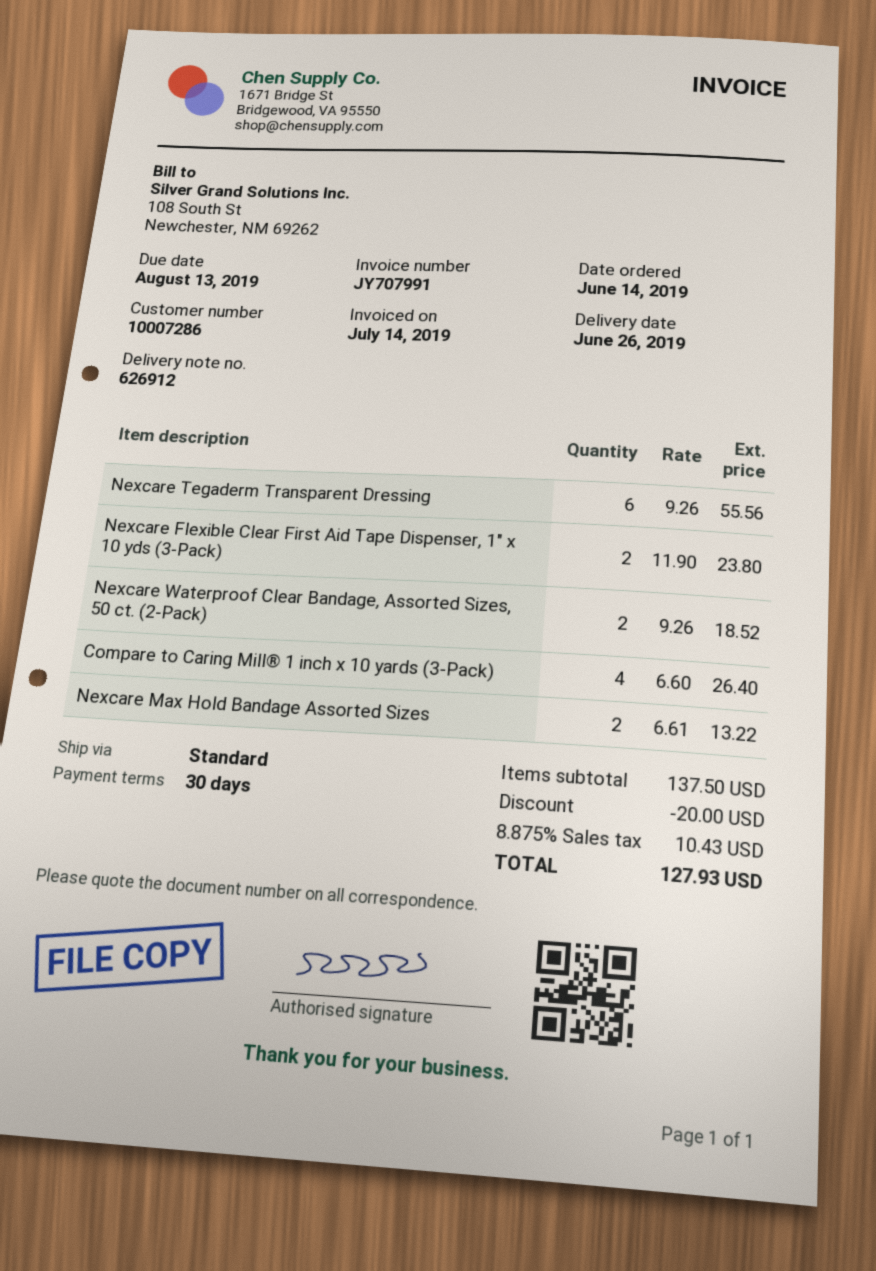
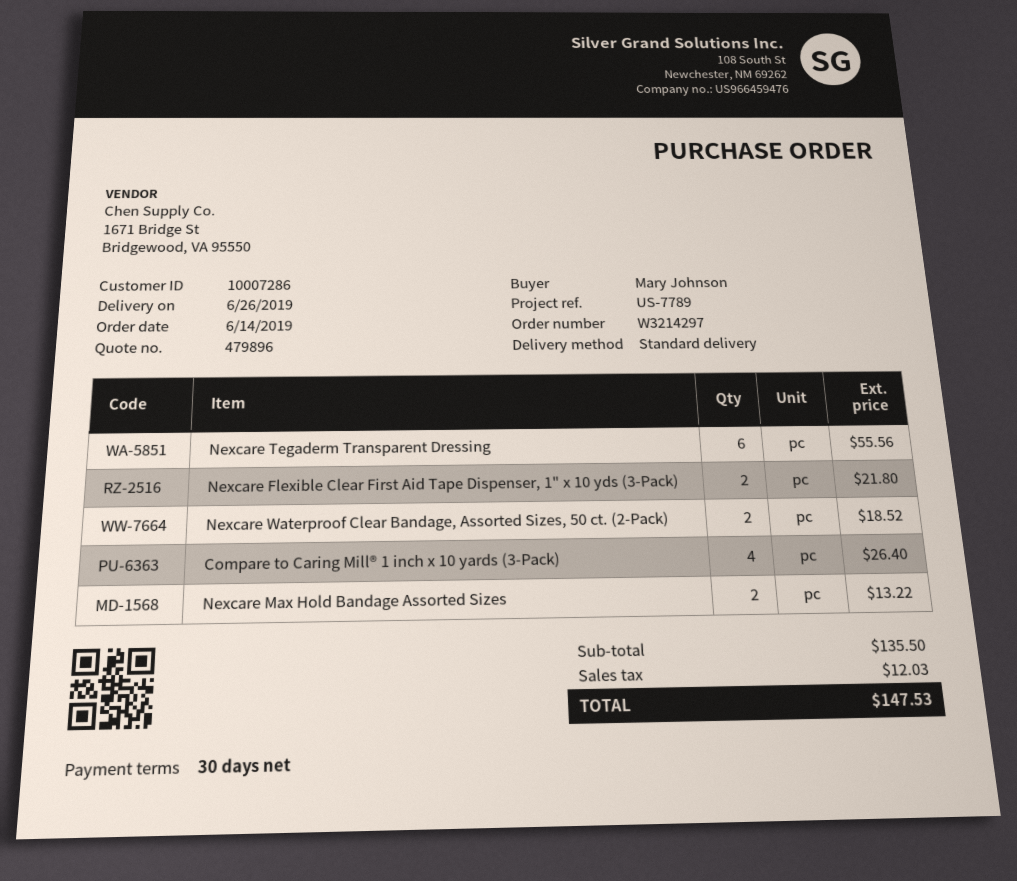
Nexcare Flexible Clear First Aid Tape Dispenser, 1" x 10 yds (3-Pack): 2 for 23.80 -> 2 for 21.80
subtotal: 137.50 -> 135.50
discount: 20.00 -> none
tax: 10.43 -> 12.03
total: 127.93 -> 147.53

